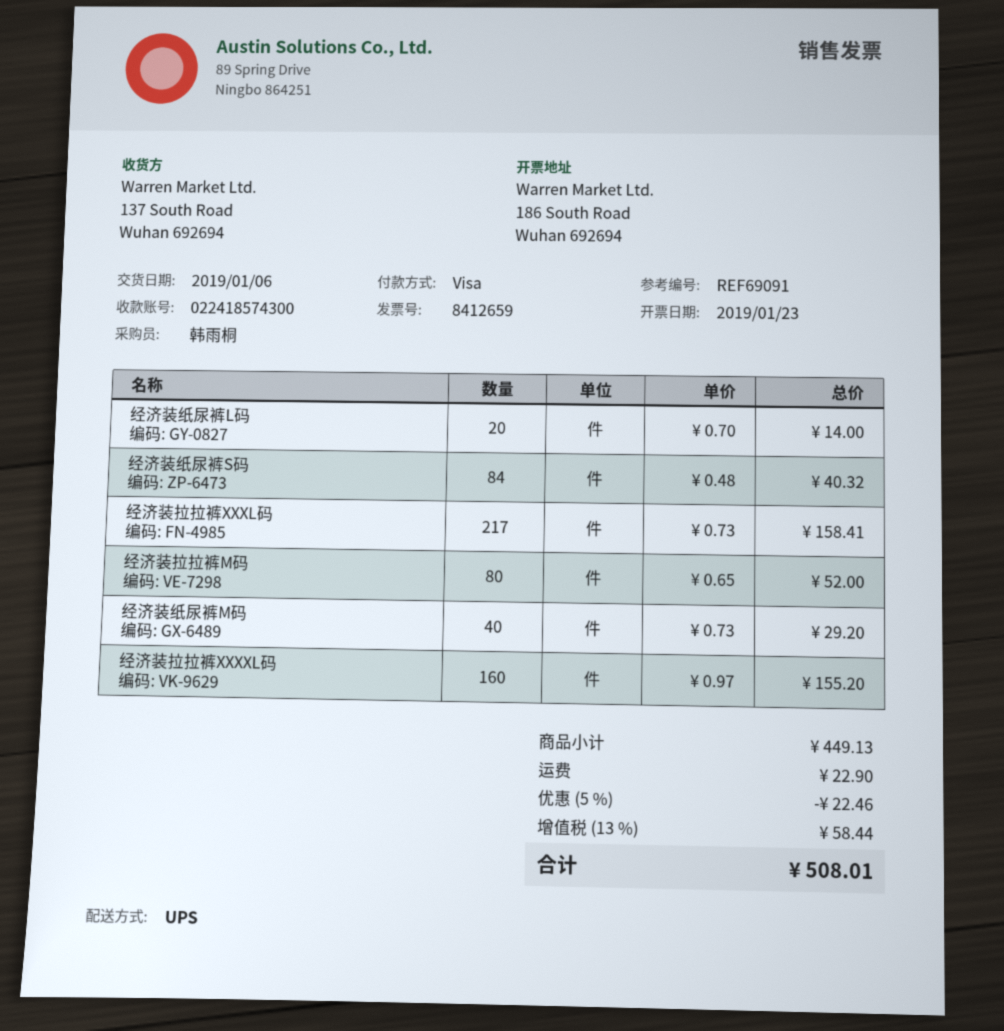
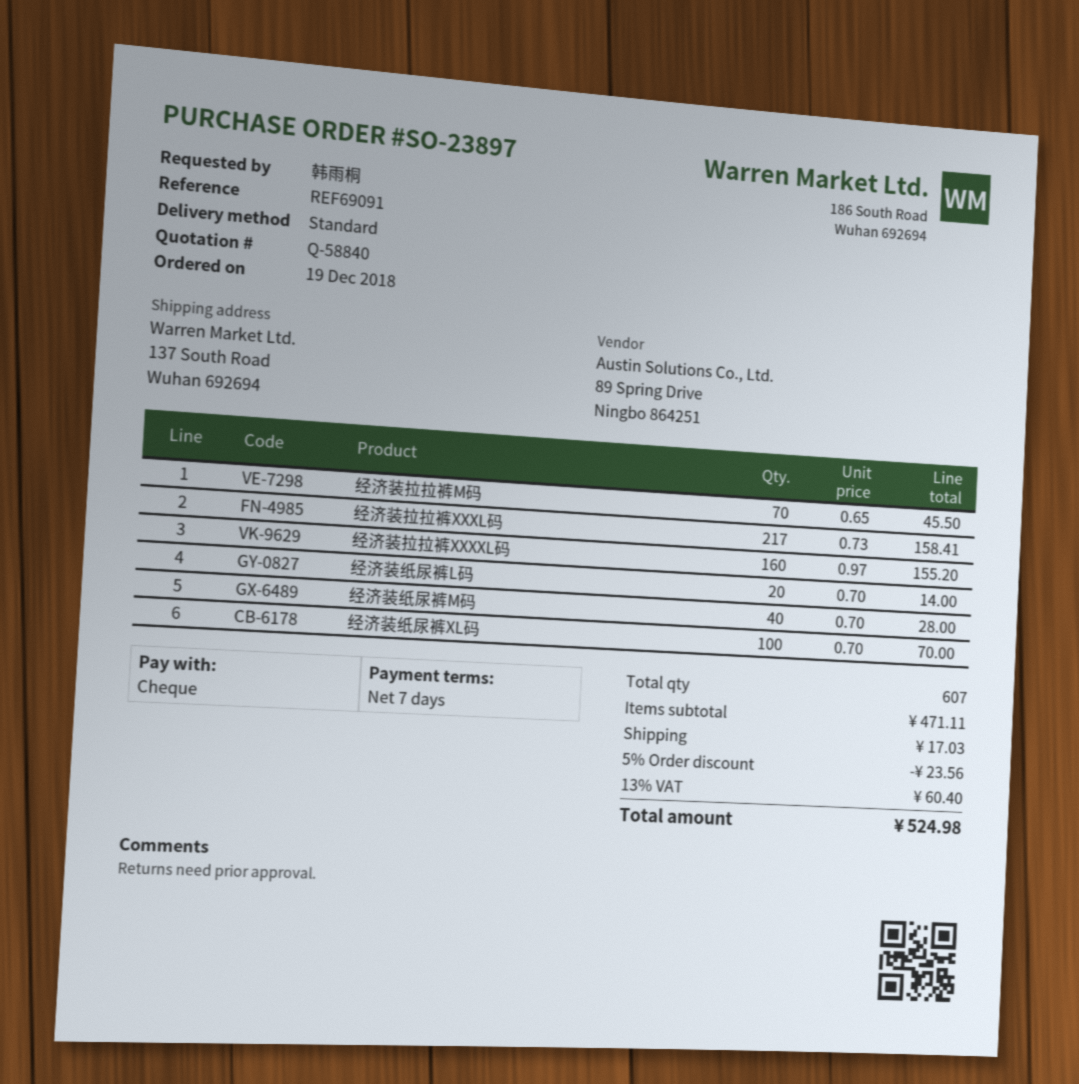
payment method: Visa -> cheque
shipping method: UPS -> standard
经济装纸尿裤S码: 84 x 0.48 = 40.32 -> none
经济装拉拉裤M码: 80 x 0.65 = 52.00 -> 70 x 0.65 = 45.50
经济装纸尿裤M码: 40 x 0.73 = 29.20 -> 40 x 0.70 = 28.00
经济装纸尿裤XL码: none -> 100 x 0.70 = 70.00
subtotal: 449.13 -> 471.11
discount: 5% = 22.46 -> 5% = 23.56
shipping: 22.90 -> 17.03
tax: 13% = 58.44 -> 13% = 60.40
total: 508.01 -> 524.98

